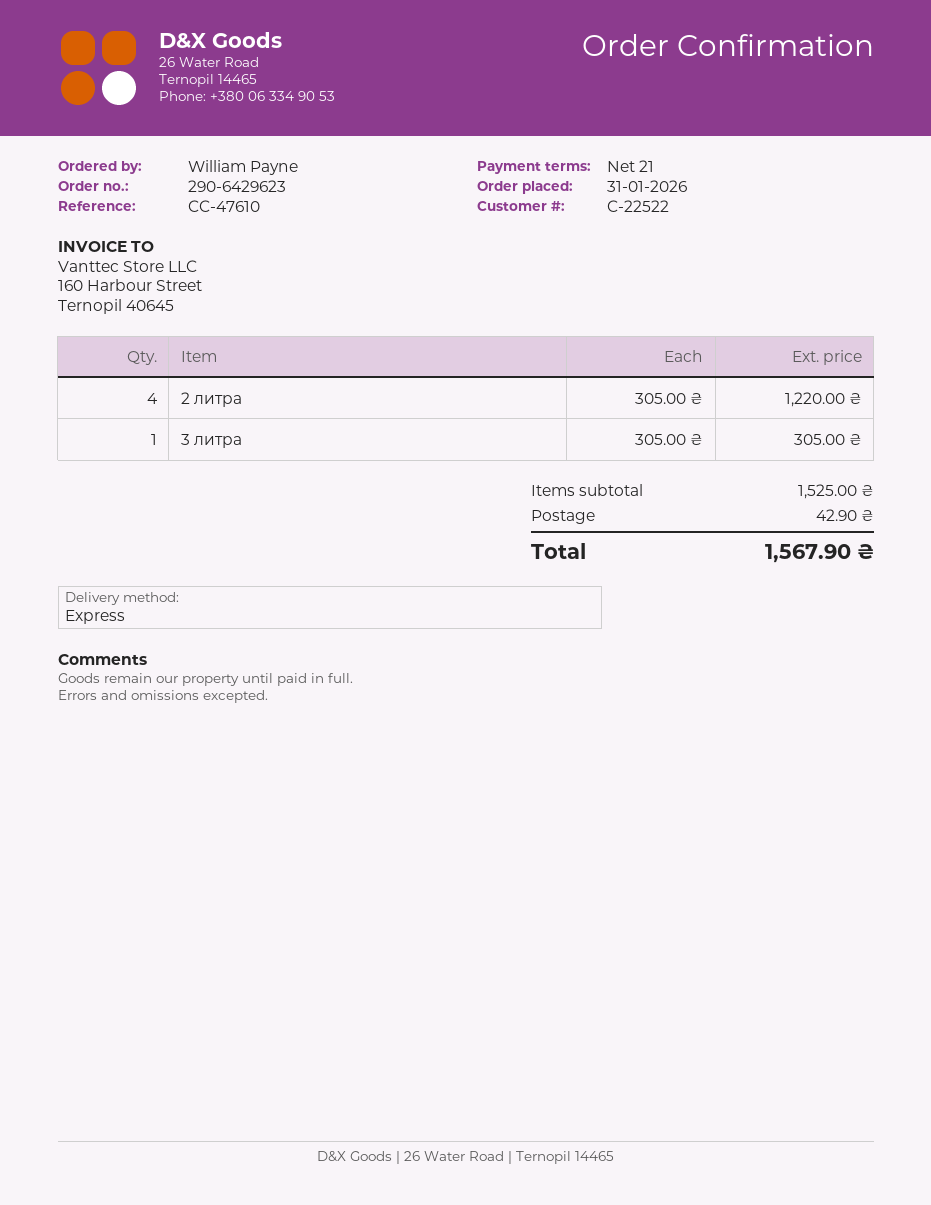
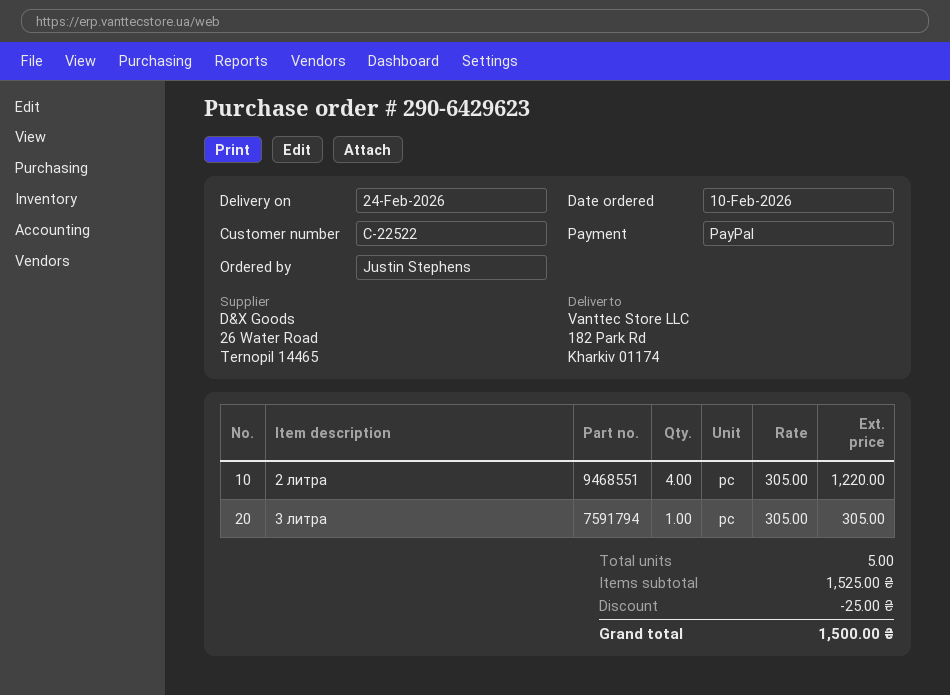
order date: 2026-01-31 -> 2026-02-10
ordered by: William Payne -> Justin Stephens
discount: none -> 25.00
shipping: 42.90 -> none
total: 1567.90 -> 1500.00

